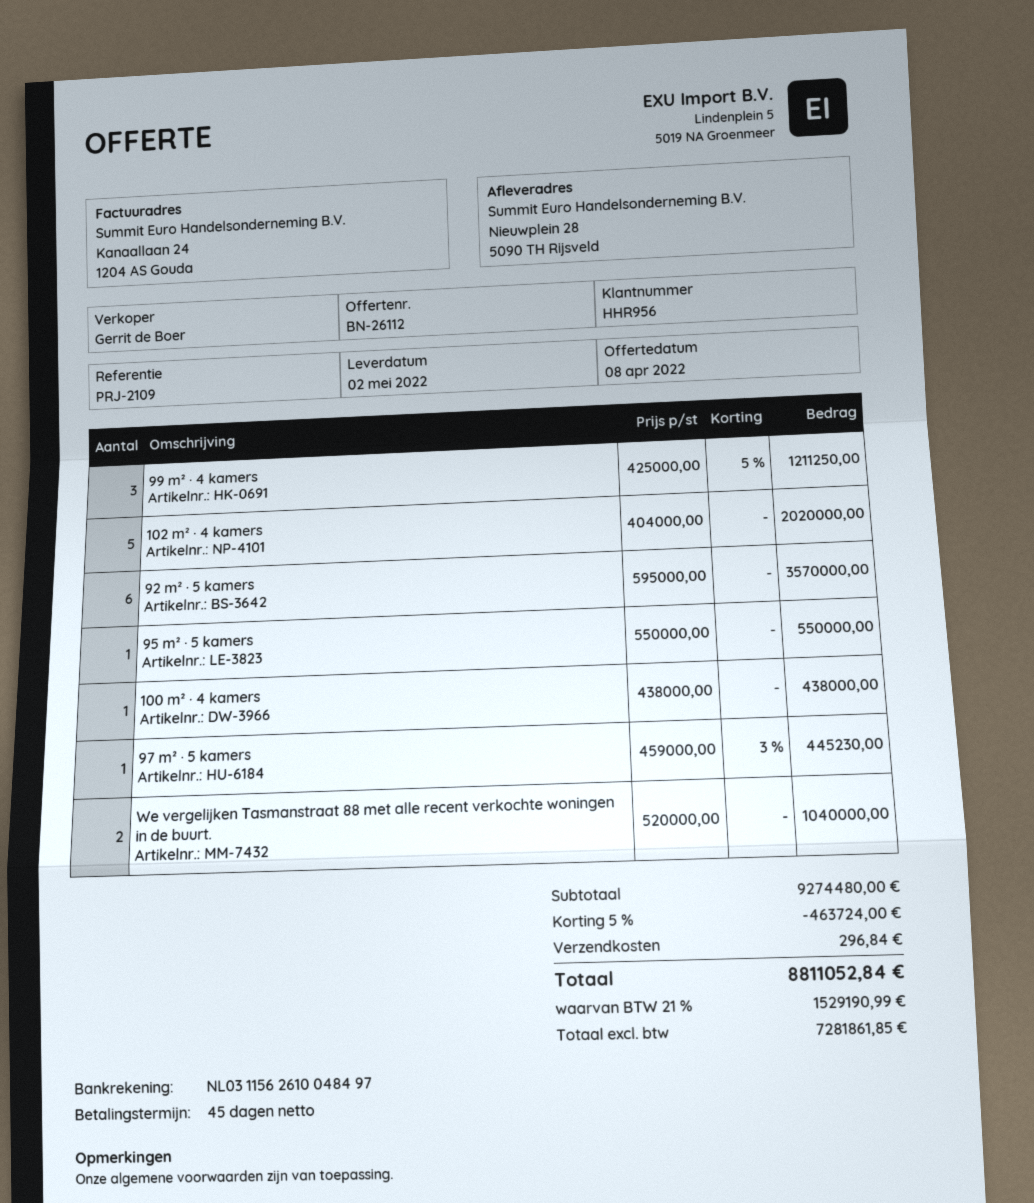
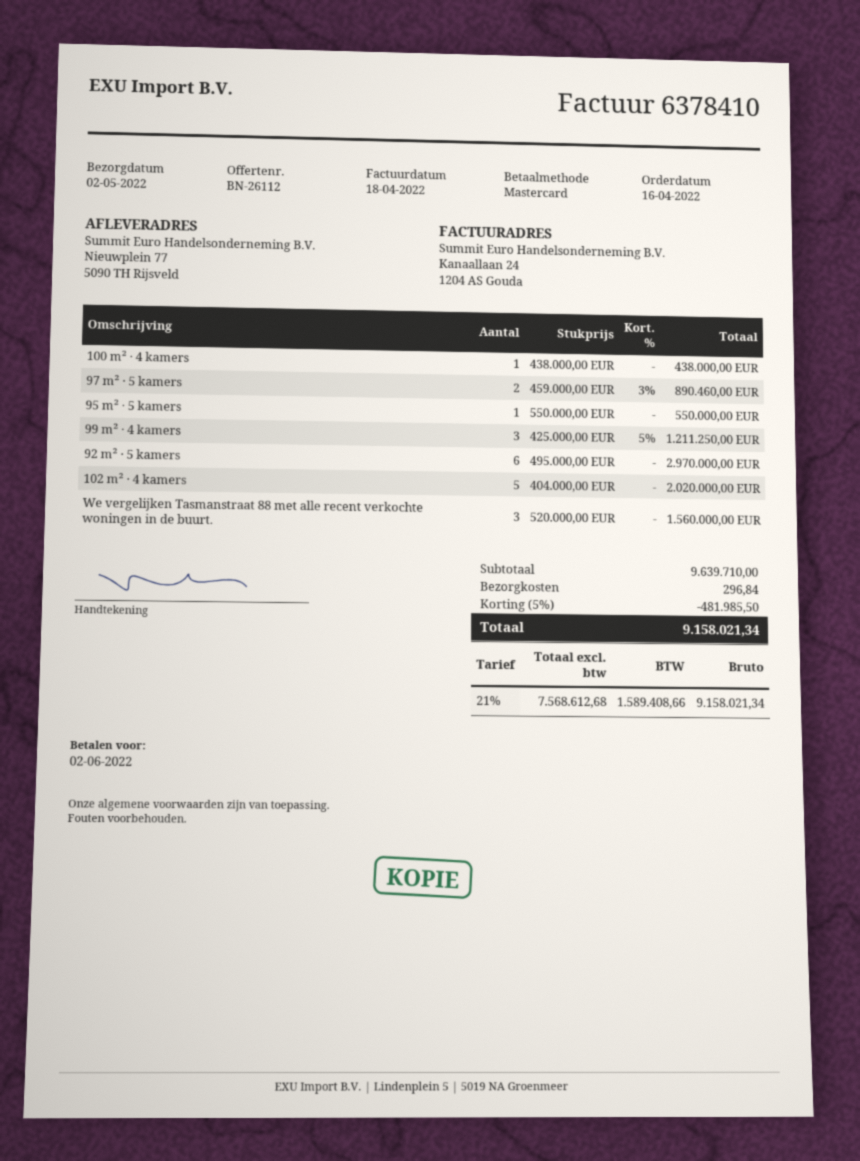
ship to: Nieuwplein 28, 5090 TH Rijsveld -> Nieuwplein 77, 5090 TH Rijsveld
92 m² · 5 kamers: 6 x 595000.00 = 3570000.00 -> 6 x 495000.00 = 2970000.00
97 m² · 5 kamers: 1 x 459000.00 - 3% = 445230.00 -> 2 x 459000.00 - 3% = 890460.00
We vergelijken Tasmanstraat 88 met alle recent verkochte woningen in de buurt.: 2 x 520000.00 = 1040000.00 -> 3 x 520000.00 = 1560000.00
subtotal: 9274480.00 -> 9639710.00
discount: 5% = 463724.00 -> 5% = 481985.50
net: 7281861.85 -> 7568612.68
tax: 21% = 1529190.99 -> 21% = 1589408.66
total: 8811052.84 -> 9158021.34

